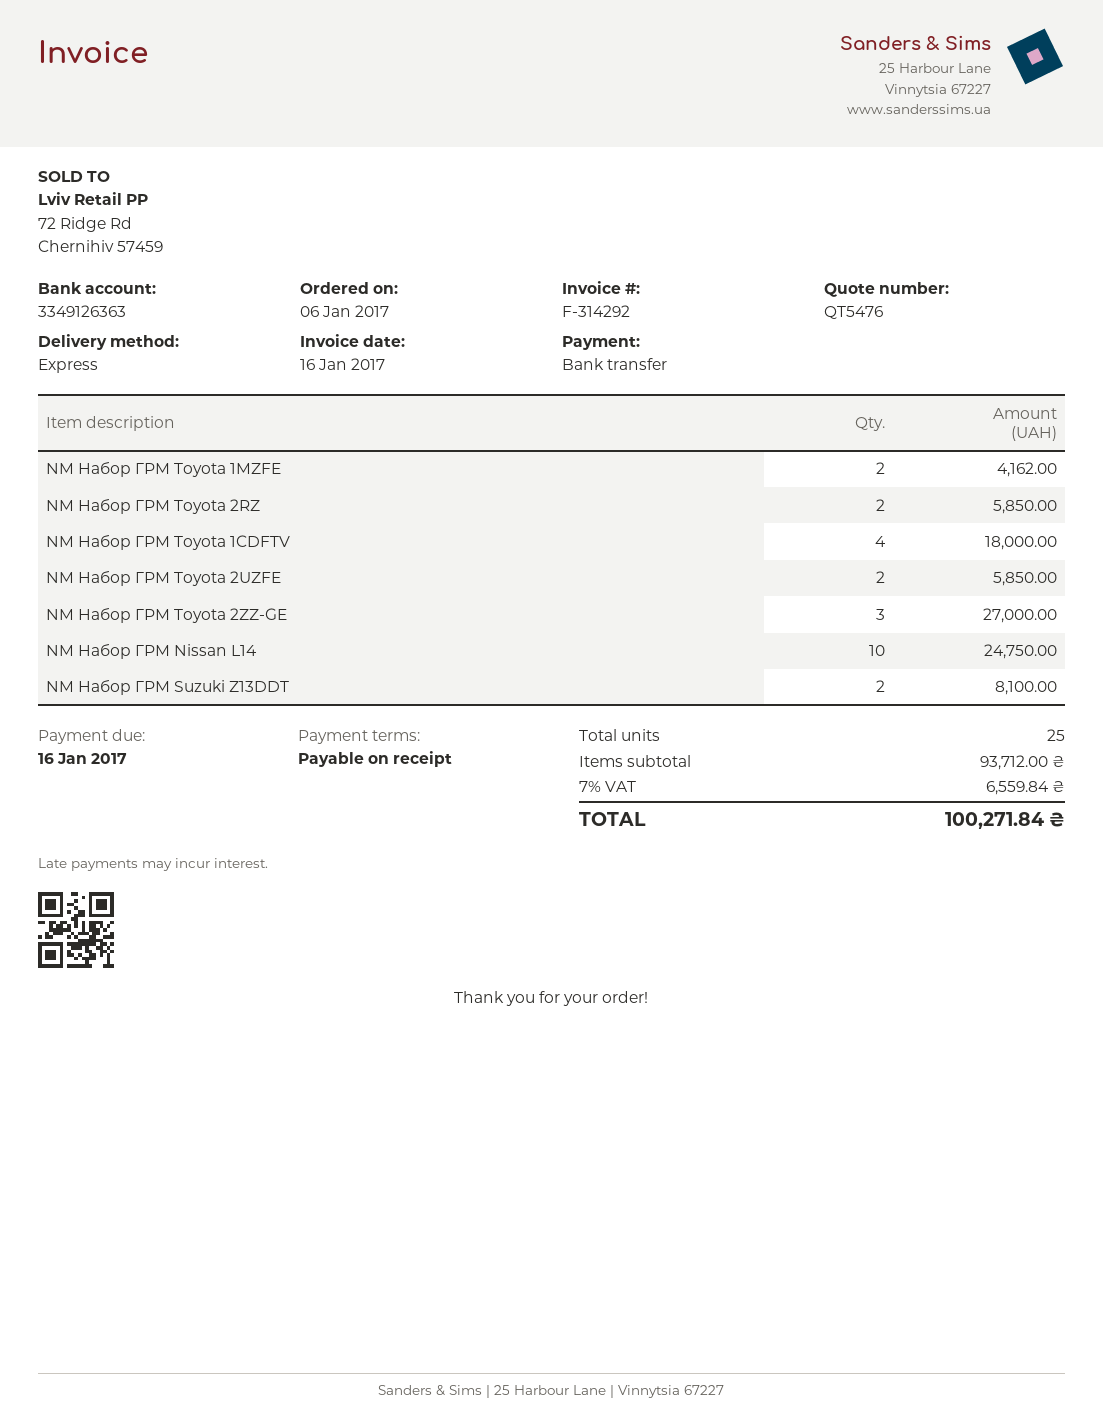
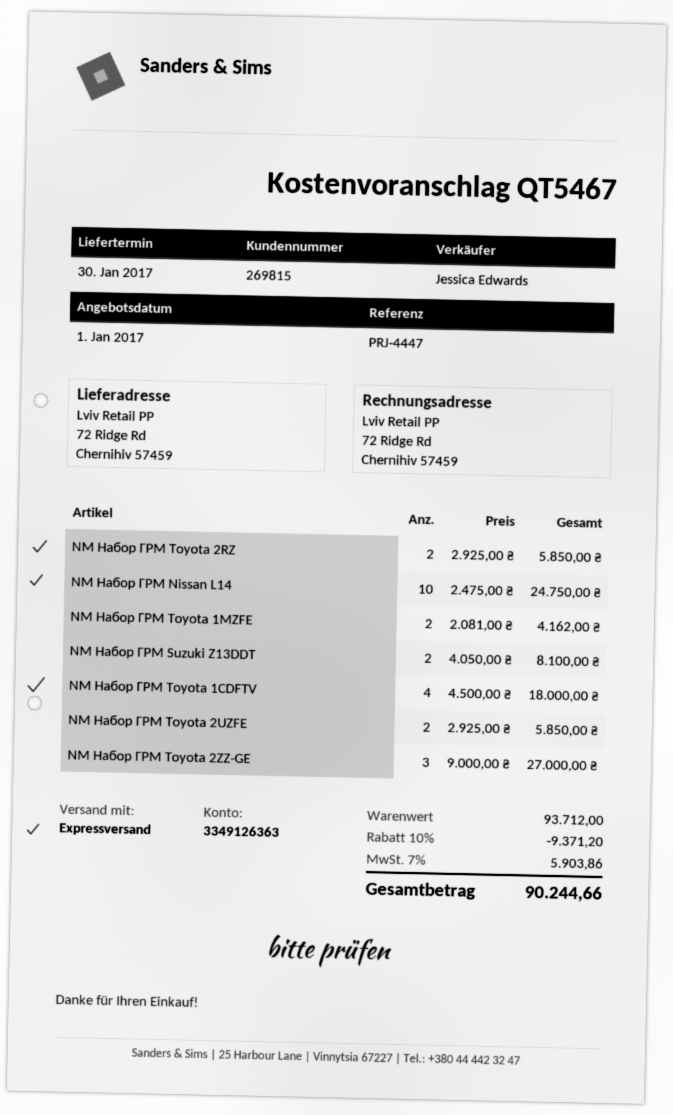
quote number: QT5476 -> QT5467
discount: none -> 10% = 9371.20
tax: 7% = 6559.84 -> 7% = 5903.86
total: 100271.84 -> 90244.66

